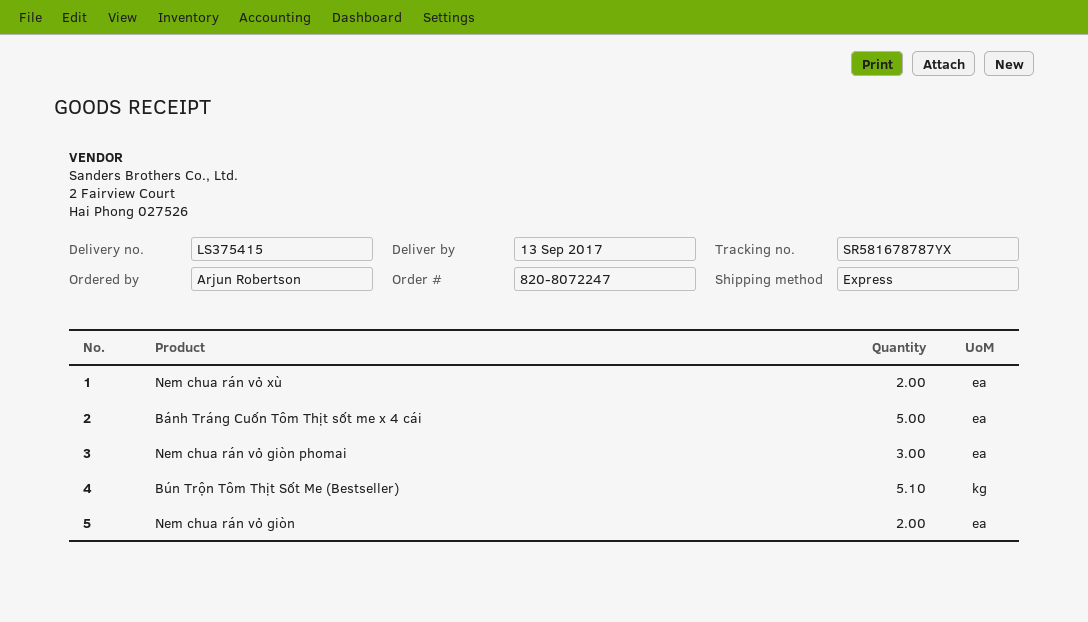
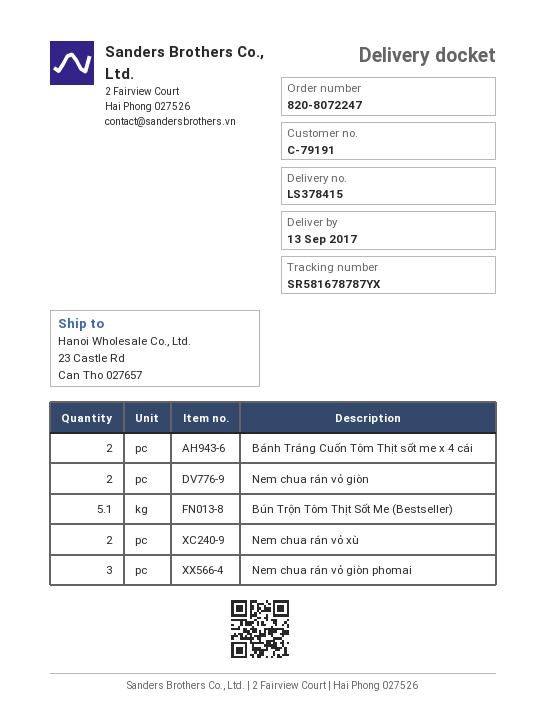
delivery note number: LS375415 -> LS378415
Bánh Tráng Cuốn Tôm Thịt sốt me x 4 cái: 5 -> 2

